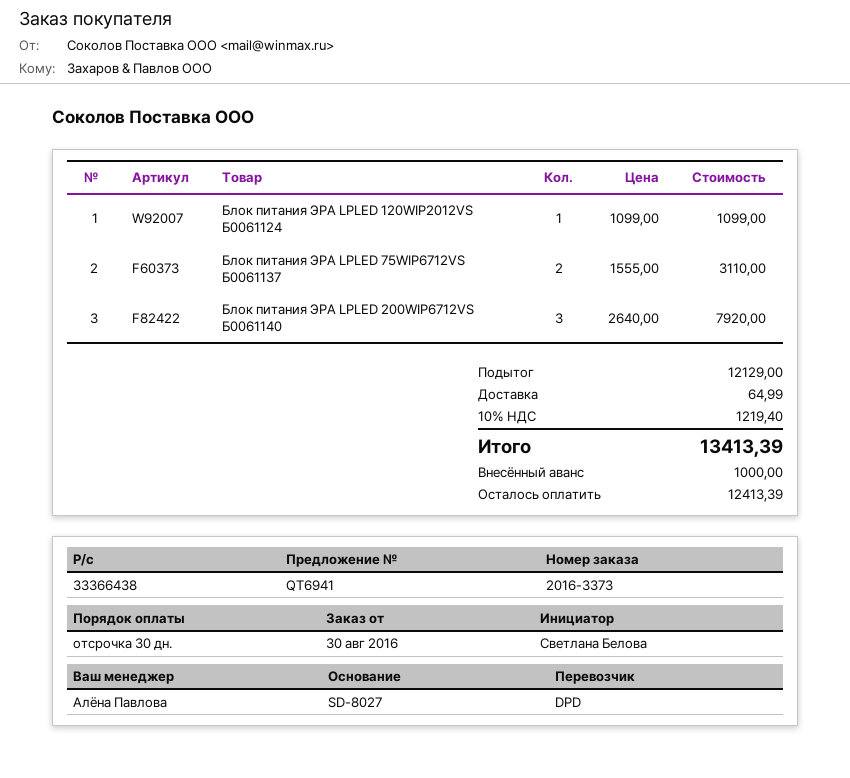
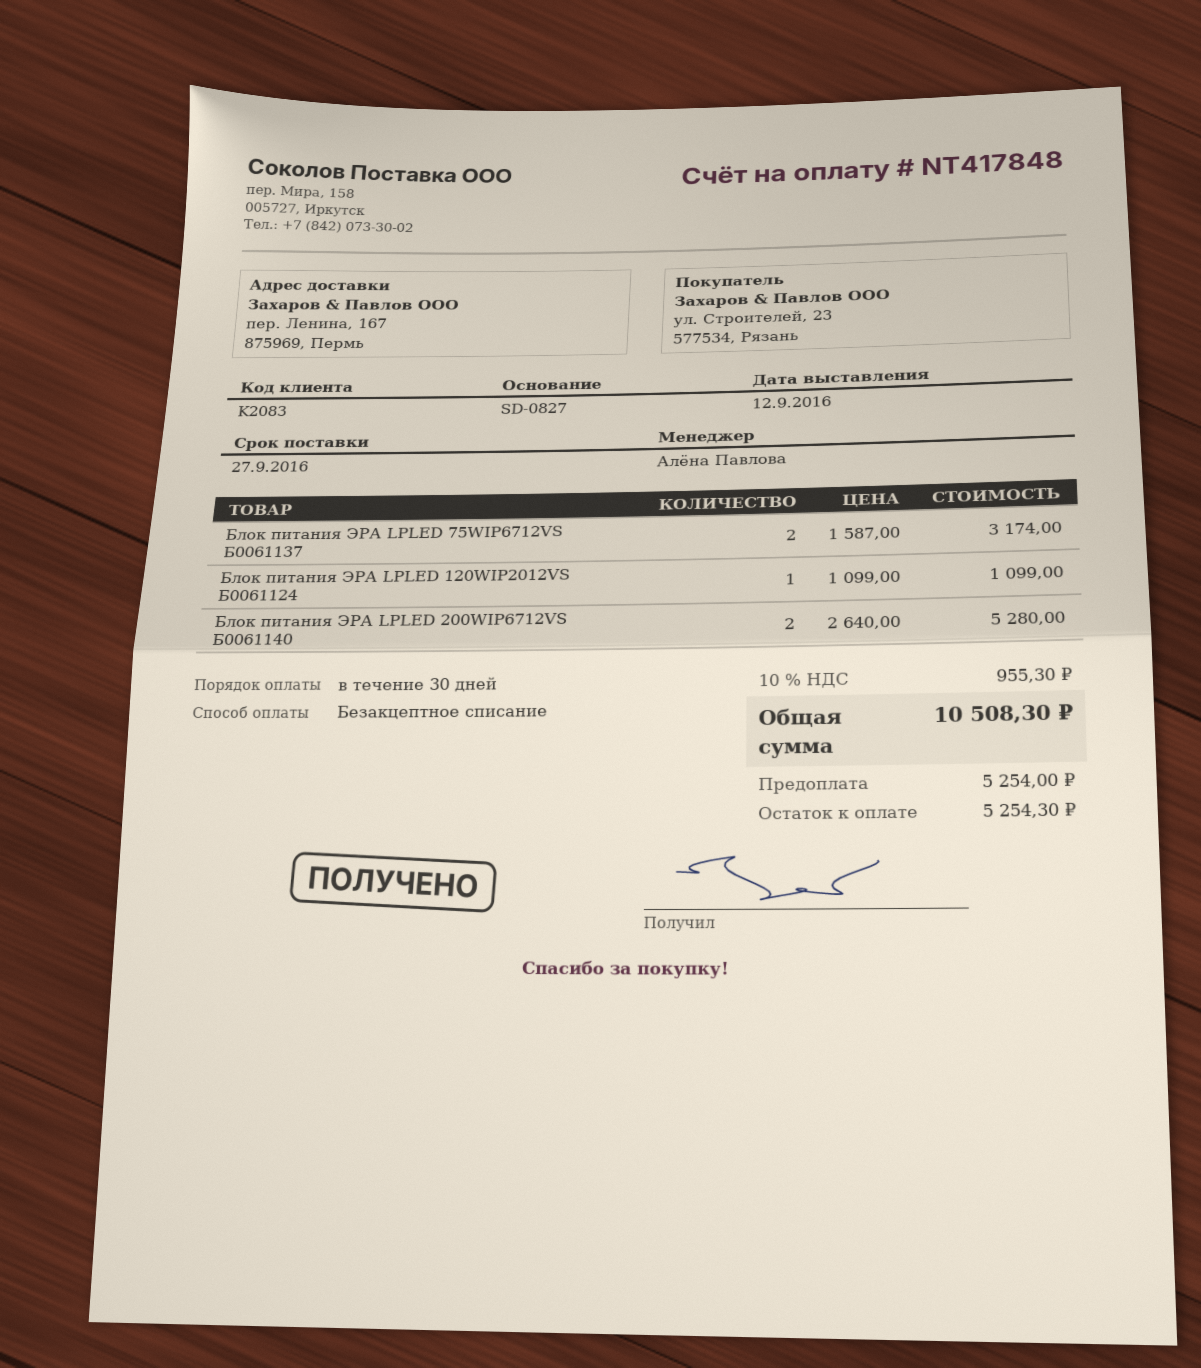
reference: SD-8027 -> SD-0827
Блок питания ЭРА LPLED 75WIP6712VS Б0061137: 2 x 1555.00 = 3110.00 -> 2 x 1587.00 = 3174.00
Блок питания ЭРА LPLED 200WIP6712VS Б0061140: 3 x 2640.00 = 7920.00 -> 2 x 2640.00 = 5280.00
shipping: 64.99 -> none
tax: 10% = 1219.40 -> 10% = 955.30
total: 13413.39 -> 10508.30
deposit: 1000.00 -> 5254.00
balance: 12413.39 -> 5254.30

